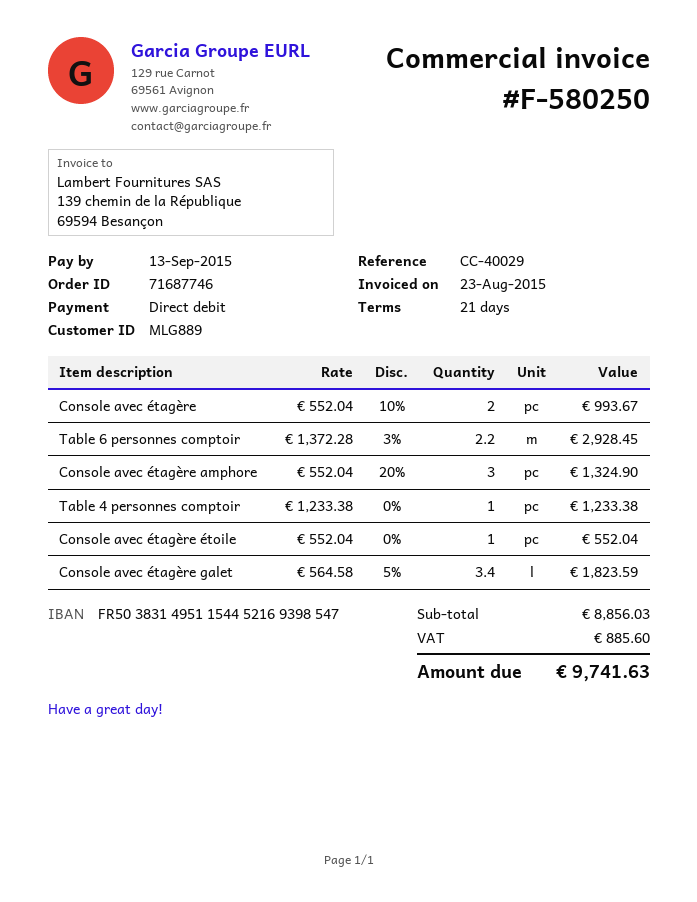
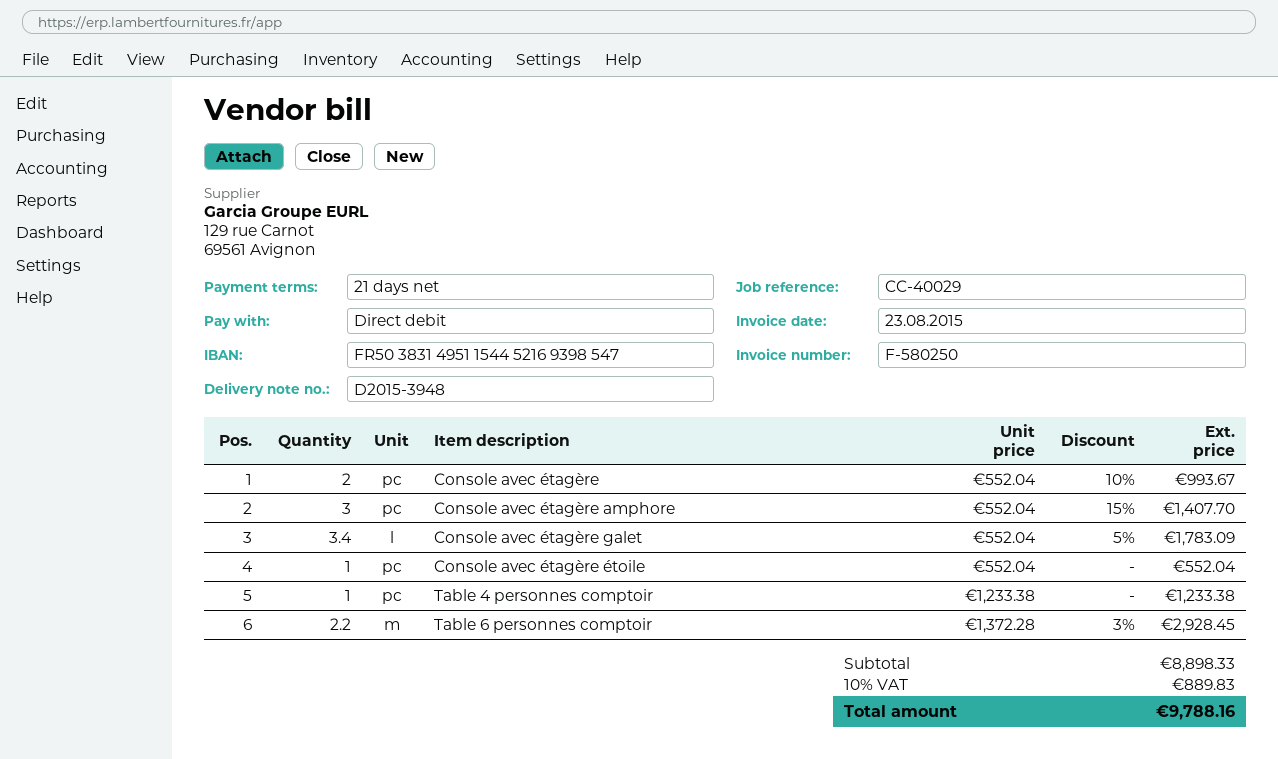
Console avec étagère amphore: 3 x 552.04 - 20% = 1324.90 -> 3 x 552.04 - 15% = 1407.70
Console avec étagère galet: 3.4 x 564.58 - 5% = 1823.59 -> 3.4 x 552.04 - 5% = 1783.09
subtotal: 8856.03 -> 8898.33
tax: 885.60 -> 889.83
total: 9741.63 -> 9788.16

